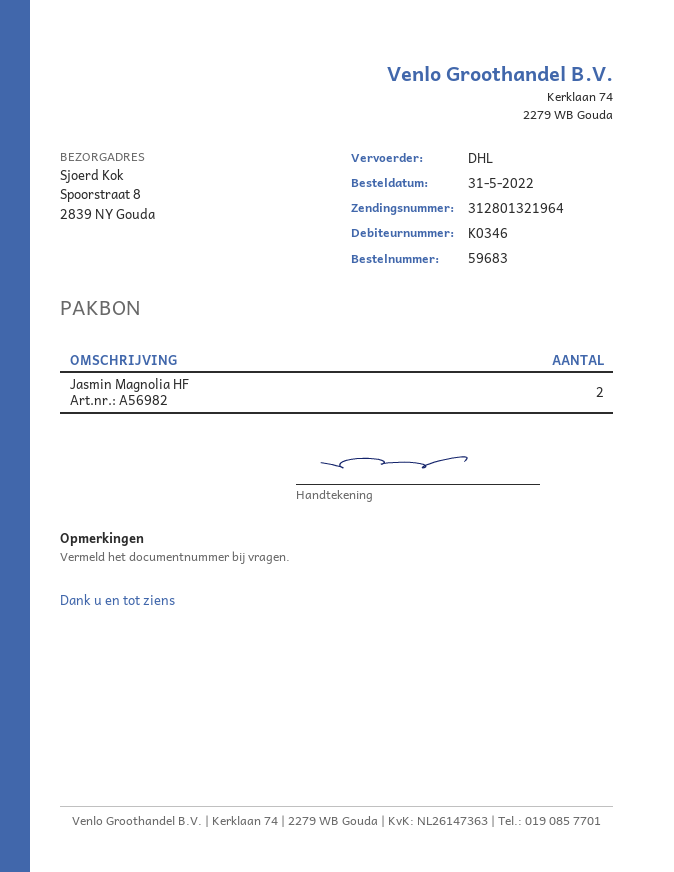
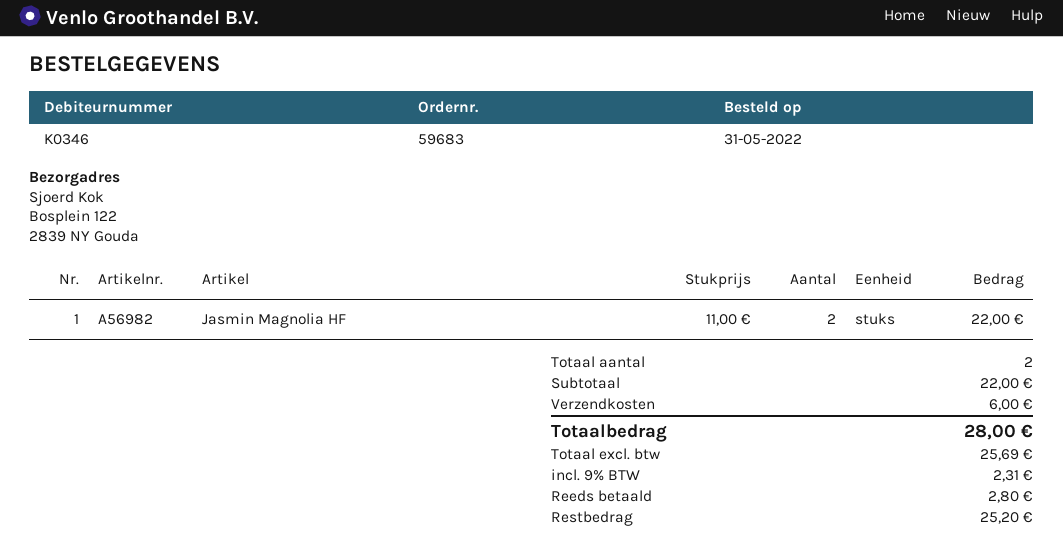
ship to: Spoorstraat 8, 2839 NY Gouda -> Bosplein 122, 2839 NY Gouda

